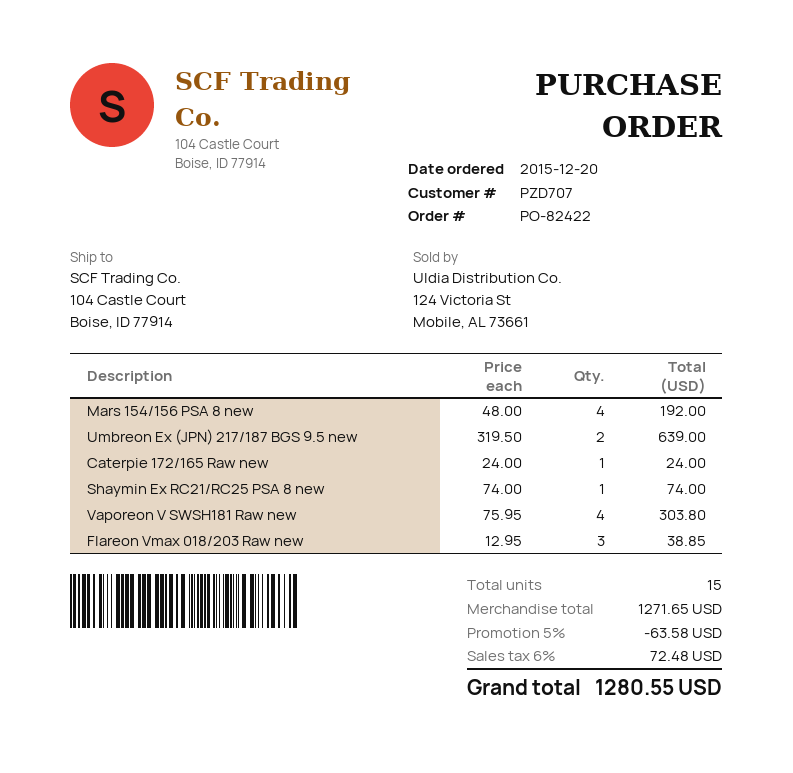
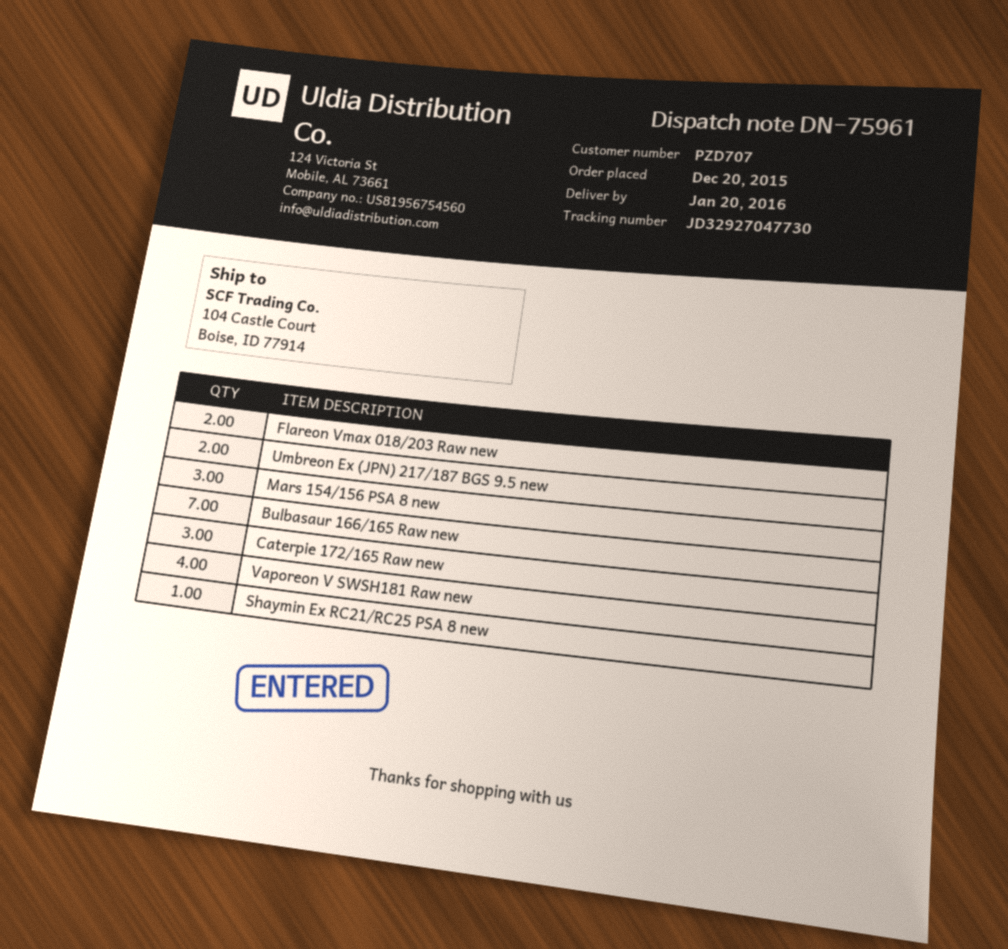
Mars 154/156 PSA 8 new: 4 -> 3
Caterpie 172/165 Raw new: 1 -> 3
Flareon Vmax 018/203 Raw new: 3 -> 2
Bulbasaur 166/165 Raw new: none -> 7

